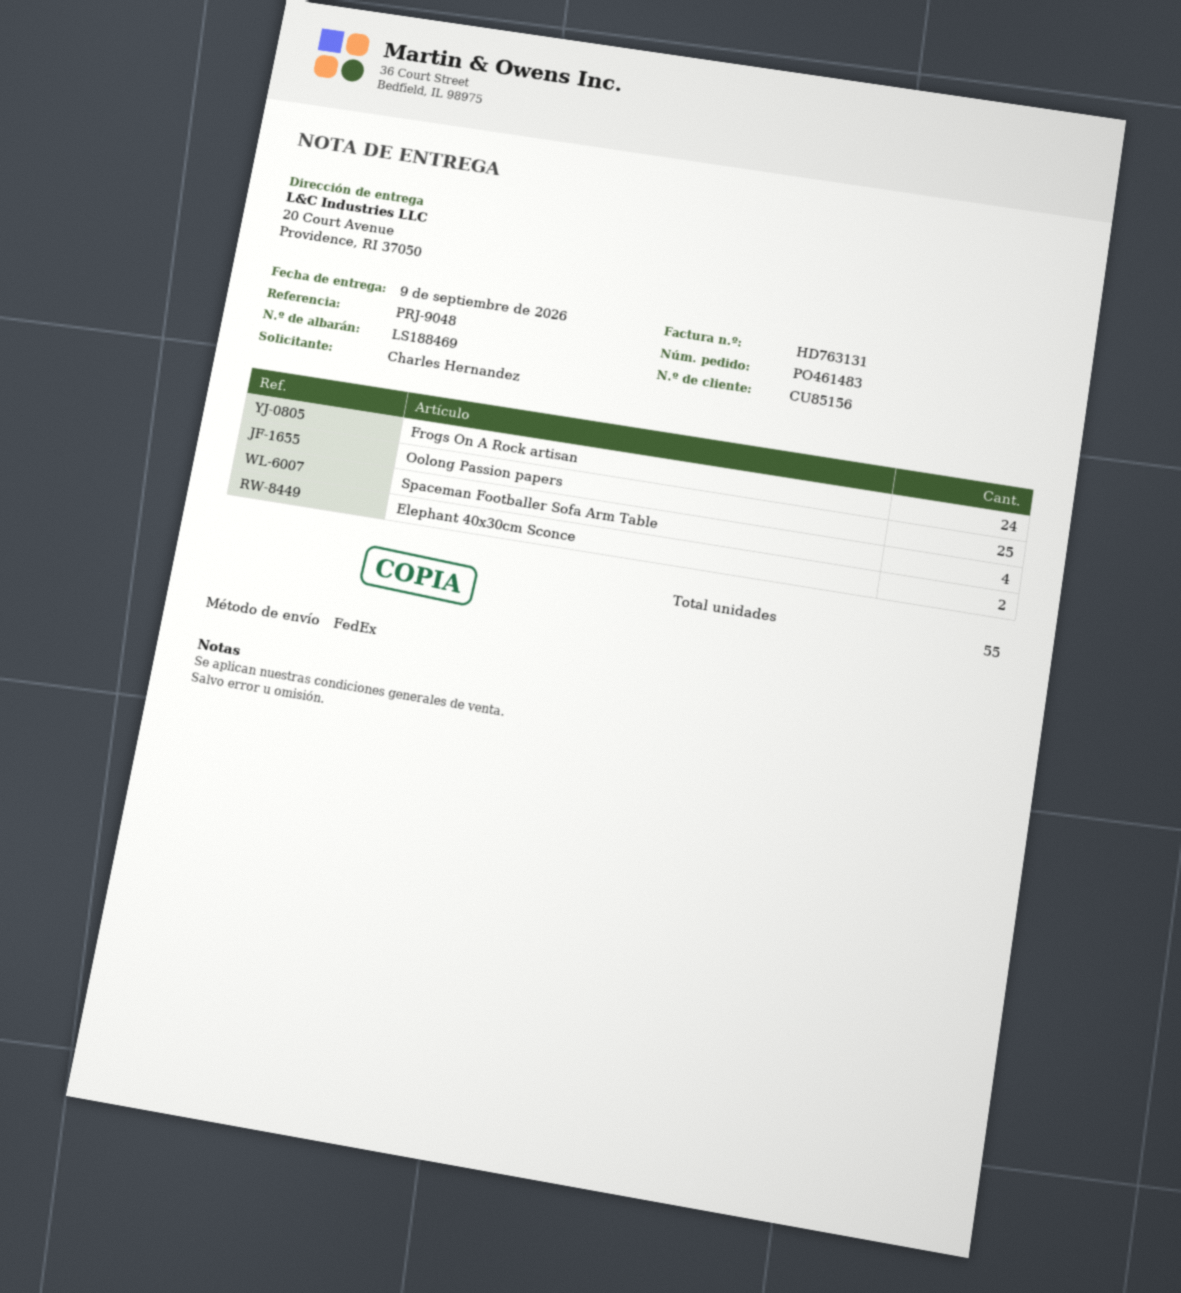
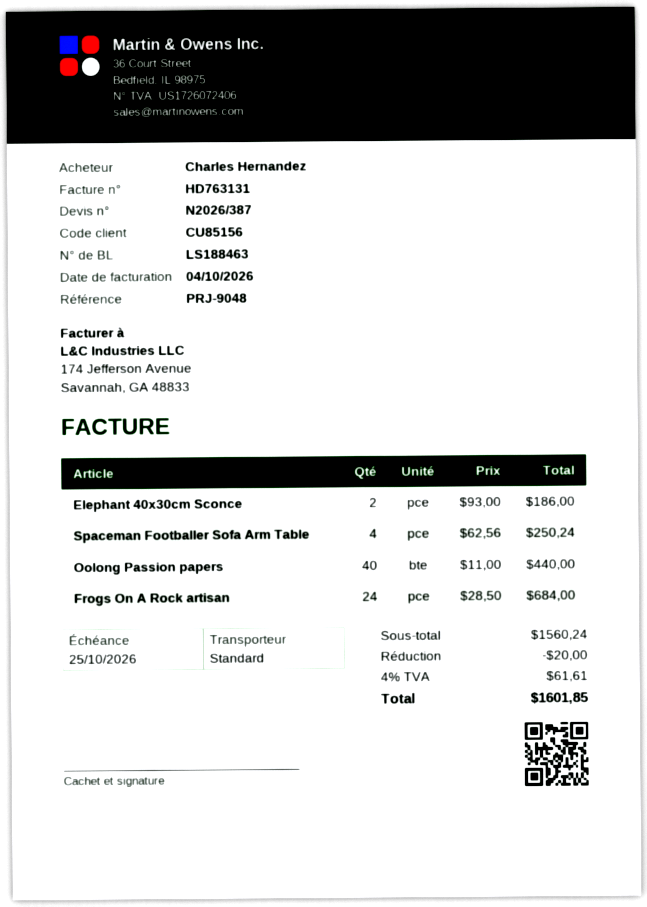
delivery note number: LS188469 -> LS188463
shipping method: FedEx -> standard
Oolong Passion papers: 25 -> 40

